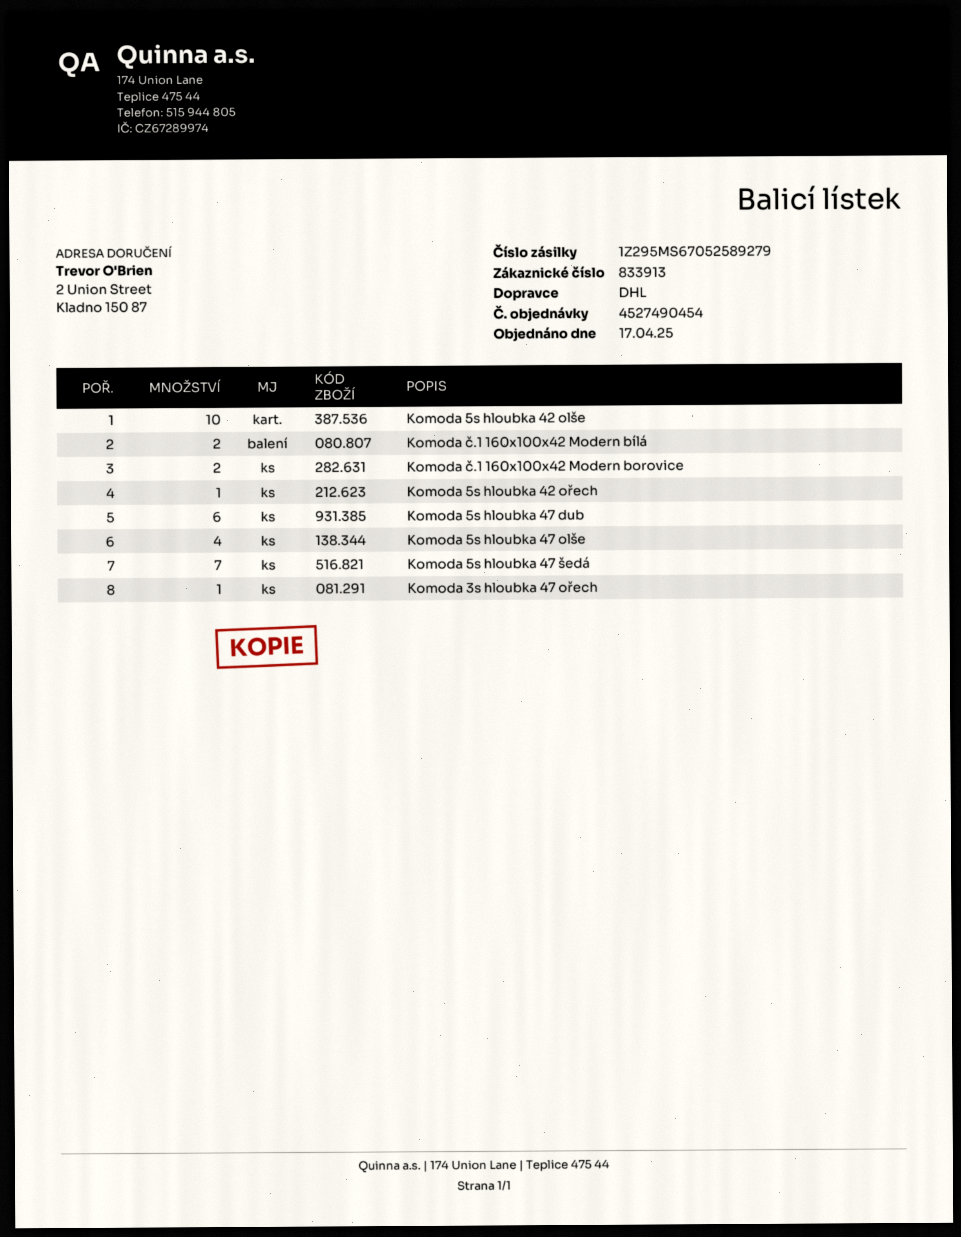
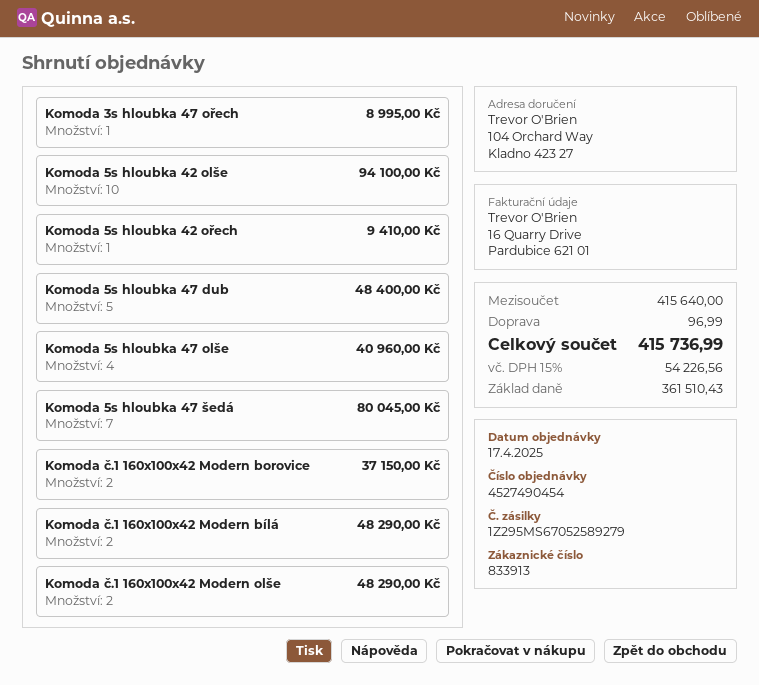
ship to: 2 Union Street, Kladno 150 87 -> 104 Orchard Way, Kladno 423 27
Komoda 5s hloubka 47 dub: 6 -> 5
Komoda č.1 160x100x42 Modern olše: none -> 2

